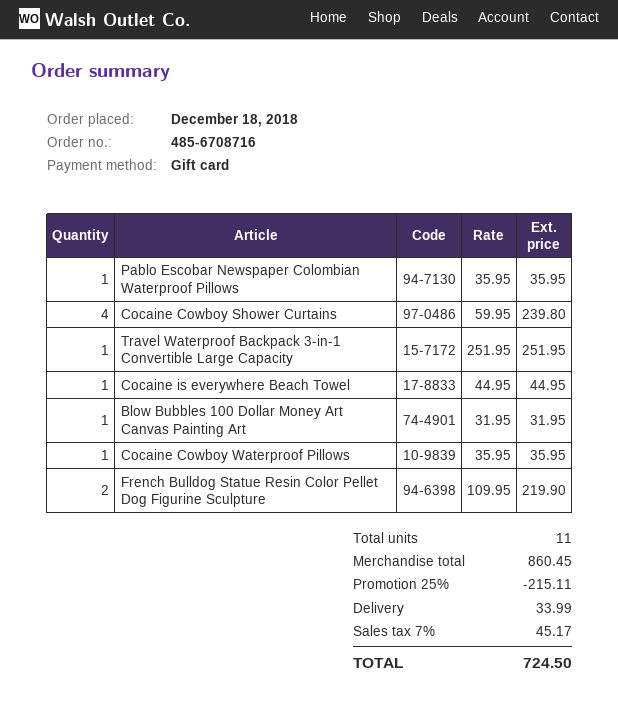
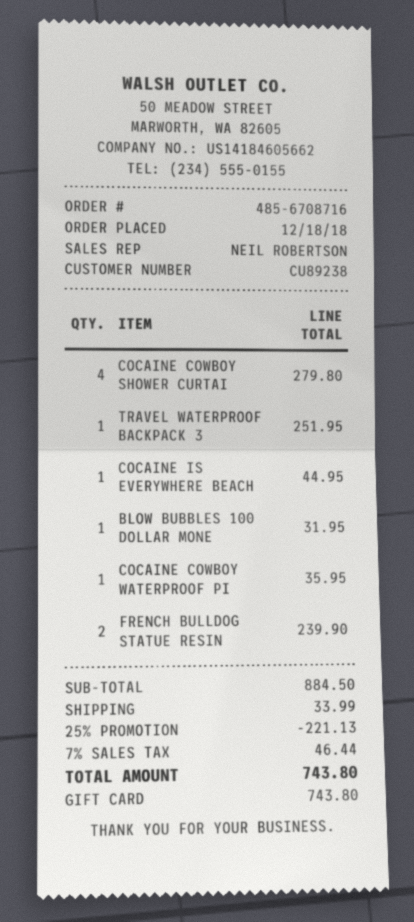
Pablo Escobar Newspaper Colombian Waterproof Pillows: 1 for 35.95 -> none
Cocaine Cowboy Shower Curtains: 4 for 239.80 -> 4 for 279.80
French Bulldog Statue Resin Color Pellet Dog Figurine Sculpture: 2 for 219.90 -> 2 for 239.90
subtotal: 860.45 -> 884.50
discount: 25% = 215.11 -> 25% = 221.13
tax: 7% = 45.17 -> 7% = 46.44
total: 724.50 -> 743.80

